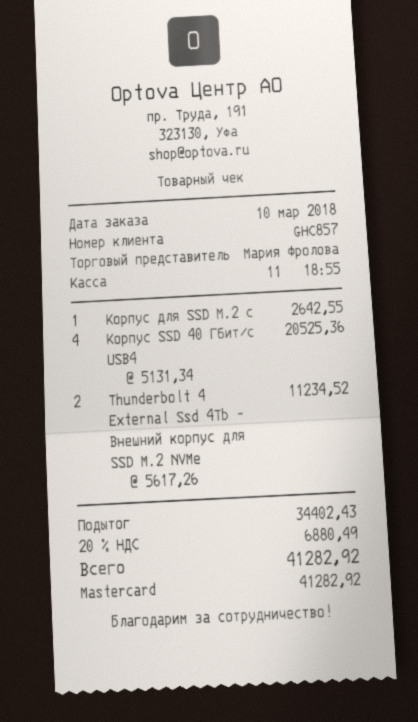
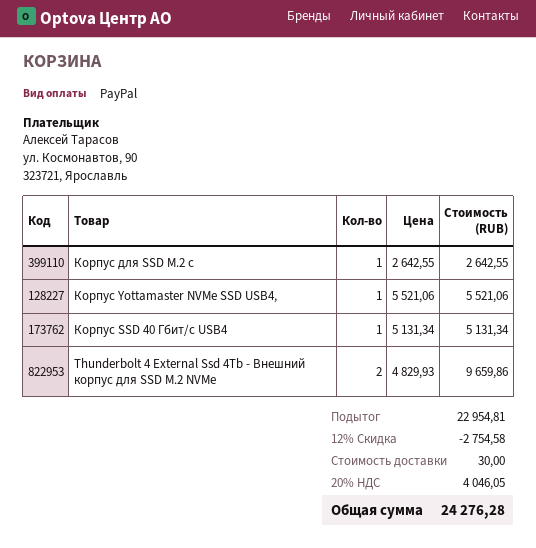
payment method: Mastercard -> PayPal
Корпус SSD 40 Гбит/с USB4: 4 x 5131.34 = 20525.36 -> 1 x 5131.34 = 5131.34
Thunderbolt 4 External Ssd 4Tb - Внешний корпус для SSD M.2 NVMe: 2 x 5617.26 = 11234.52 -> 2 x 4829.93 = 9659.86
Корпус Yottamaster NVMe SSD USB4,: none -> 1 x 5521.06 = 5521.06
subtotal: 34402.43 -> 22954.81
discount: none -> 12% = 2754.58
shipping: none -> 30.00
tax: 20% = 6880.49 -> 20% = 4046.05
total: 41282.92 -> 24276.28

